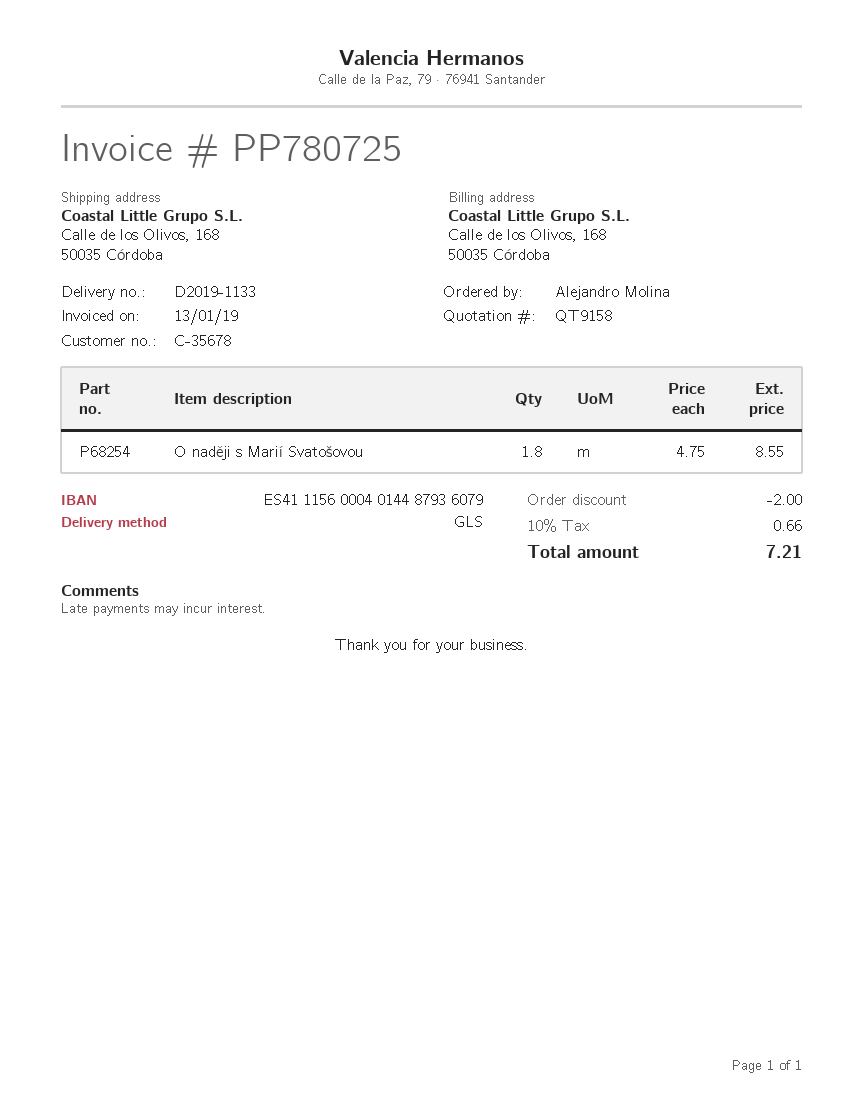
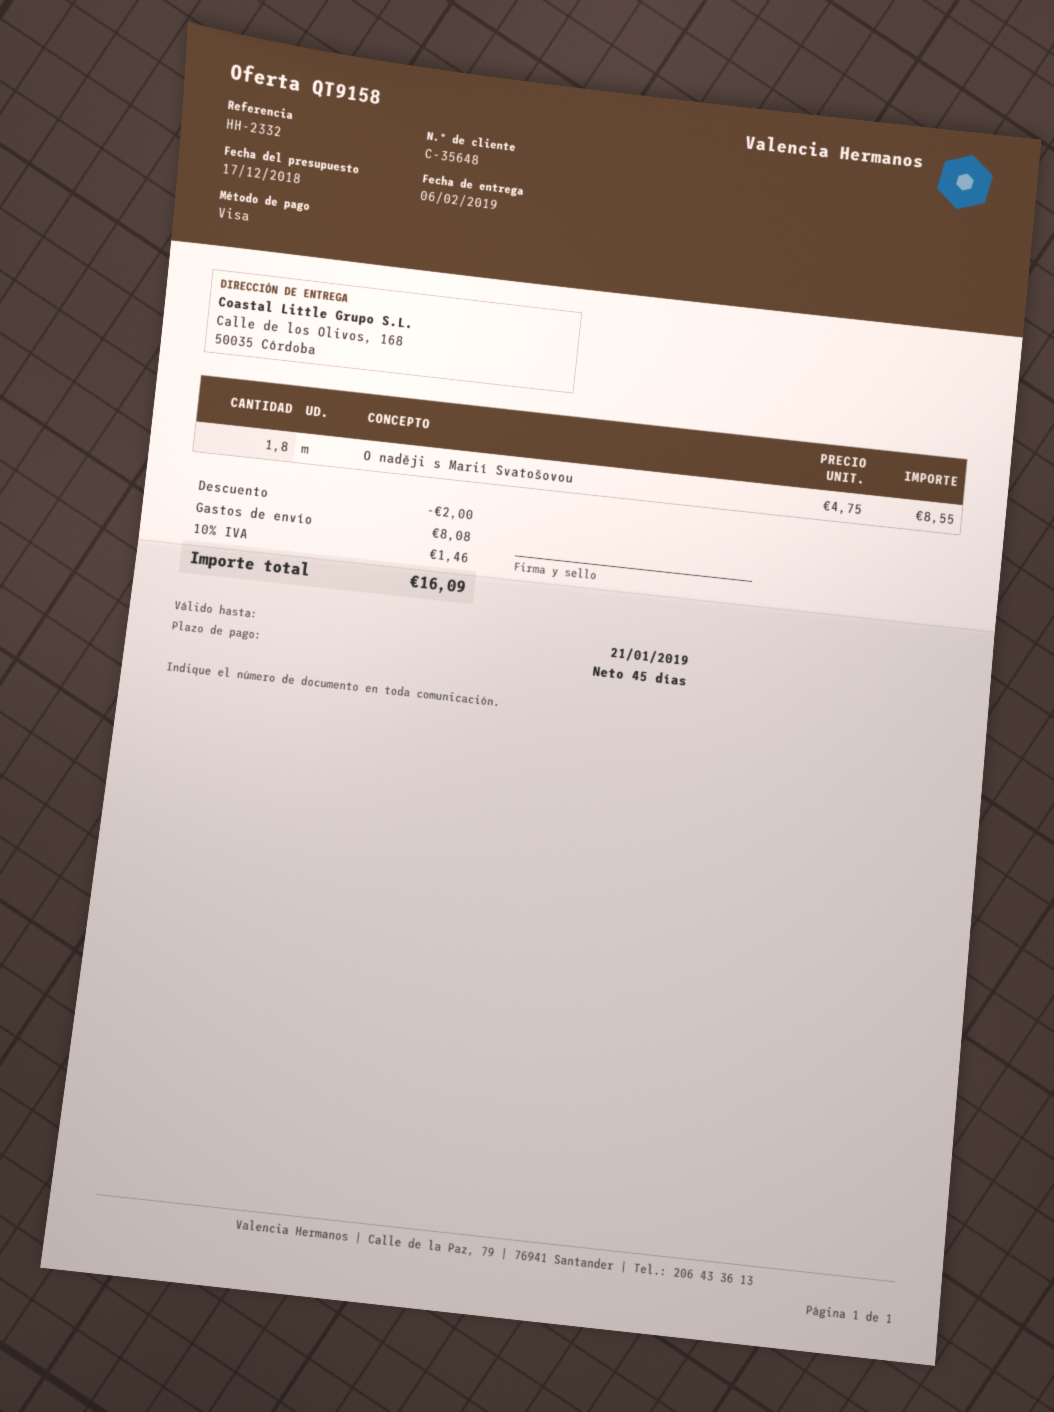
customer number: C-35678 -> C-35648
shipping: none -> 8.08
tax: 10% = 0.66 -> 10% = 1.46
total: 7.21 -> 16.09

